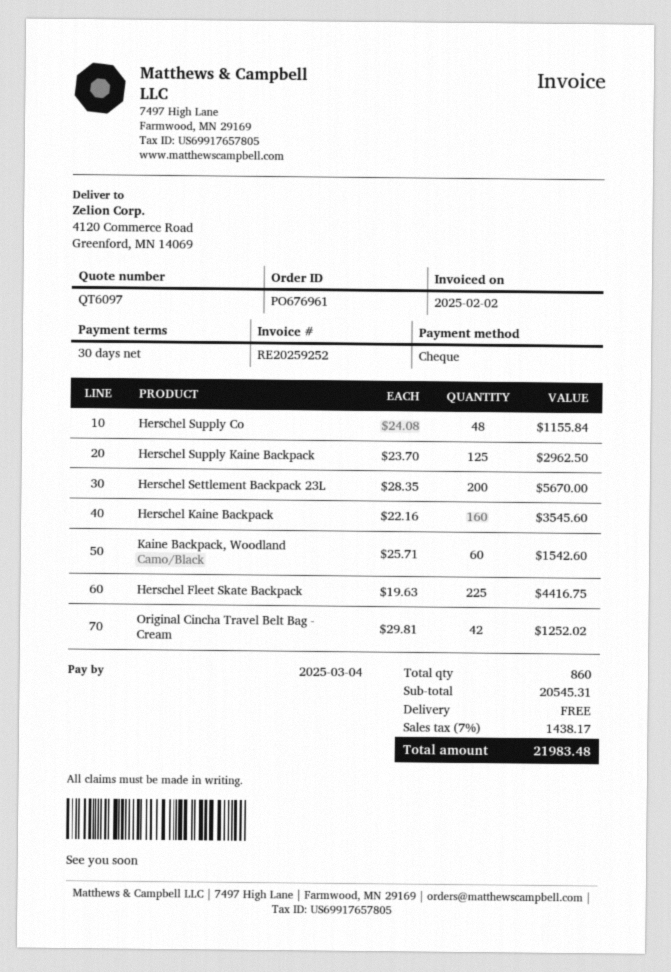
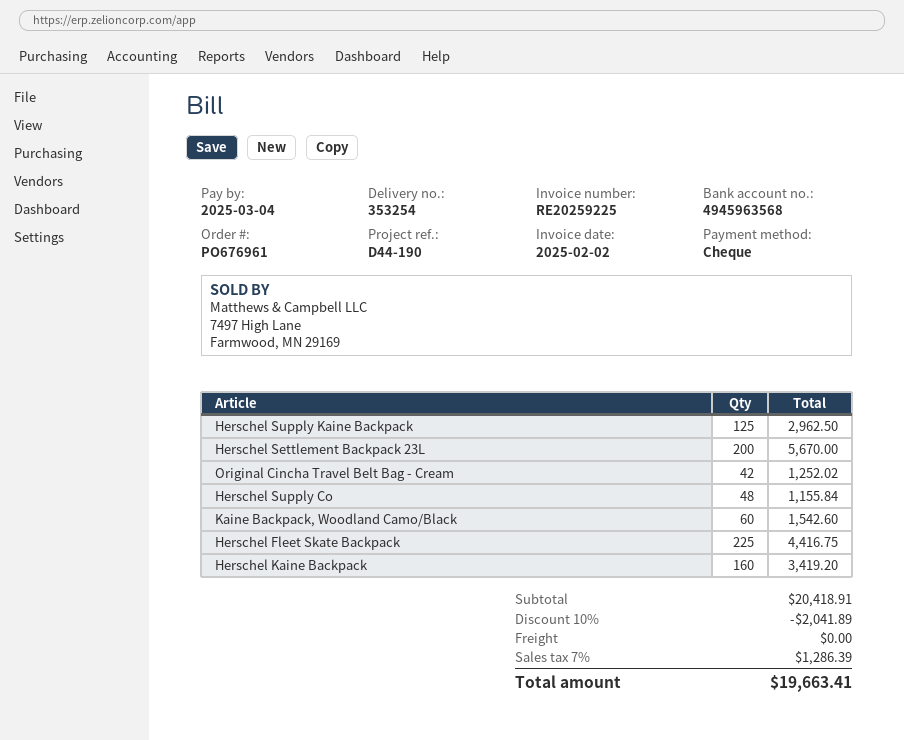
invoice number: RE20259252 -> RE20259225
Herschel Kaine Backpack: 160 for 3545.60 -> 160 for 3419.20
subtotal: 20545.31 -> 20418.91
discount: none -> 10% = 2041.89
tax: 7% = 1438.17 -> 7% = 1286.39
total: 21983.48 -> 19663.41

